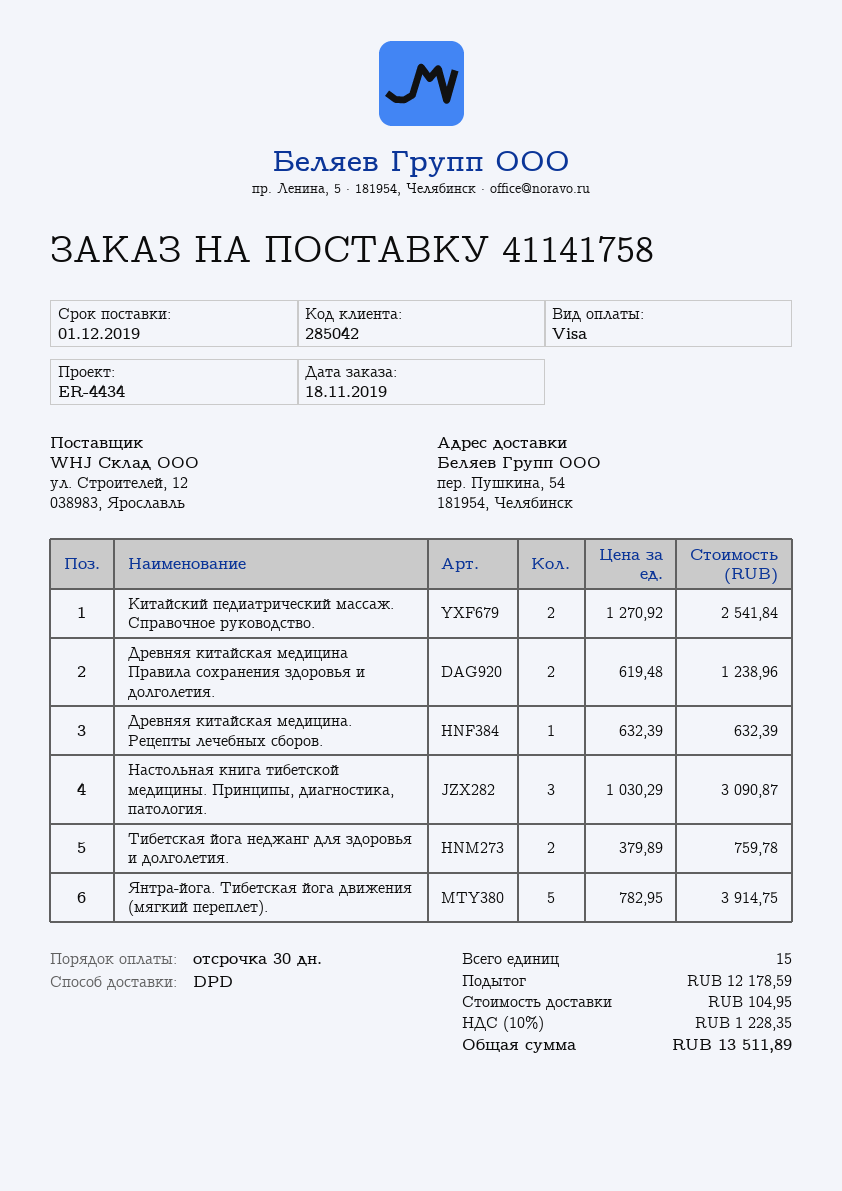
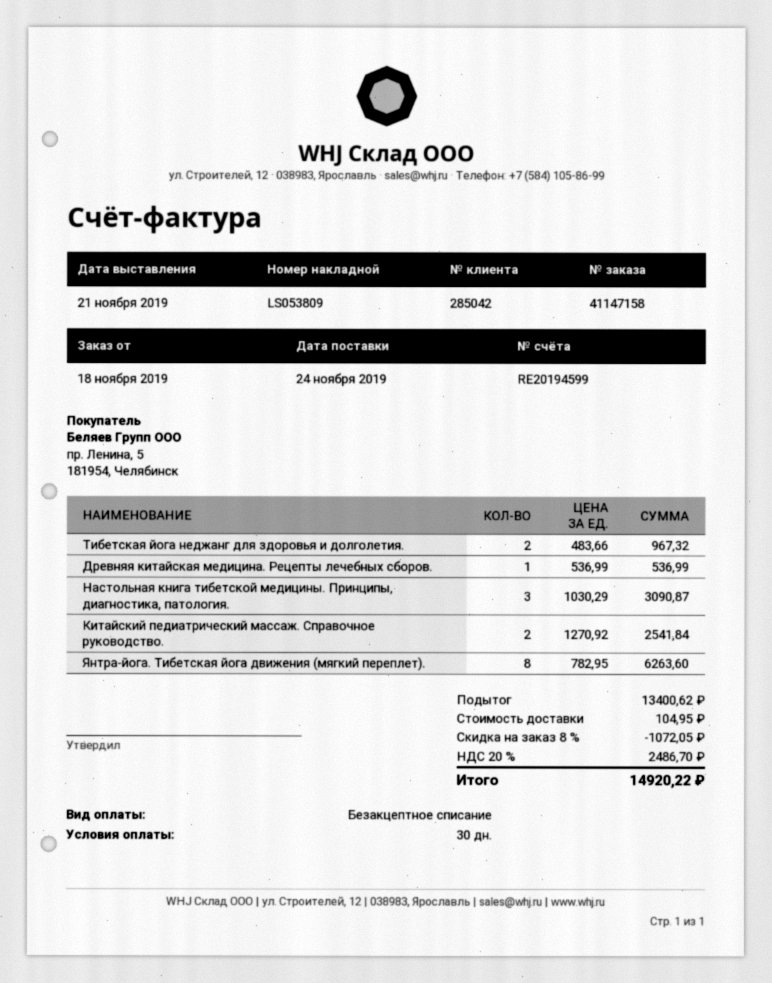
order number: 41141758 -> 41147158
delivery date: 2019-12-01 -> 2019-11-24
payment method: Visa -> direct debit
Древняя китайская медицина Правила сохранения здоровья и долголетия.: 2 x 619.48 = 1238.96 -> none
Древняя китайская медицина. Рецепты лечебных сборов.: 1 x 632.39 = 632.39 -> 1 x 536.99 = 536.99
Тибетская йога неджанг для здоровья и долголетия.: 2 x 379.89 = 759.78 -> 2 x 483.66 = 967.32
Янтра-йога. Тибетская йога движения (мягкий переплет).: 5 x 782.95 = 3914.75 -> 8 x 782.95 = 6263.60
subtotal: 12178.59 -> 13400.62
discount: none -> 8% = 1072.05
tax: 10% = 1228.35 -> 20% = 2486.70
total: 13511.89 -> 14920.22

